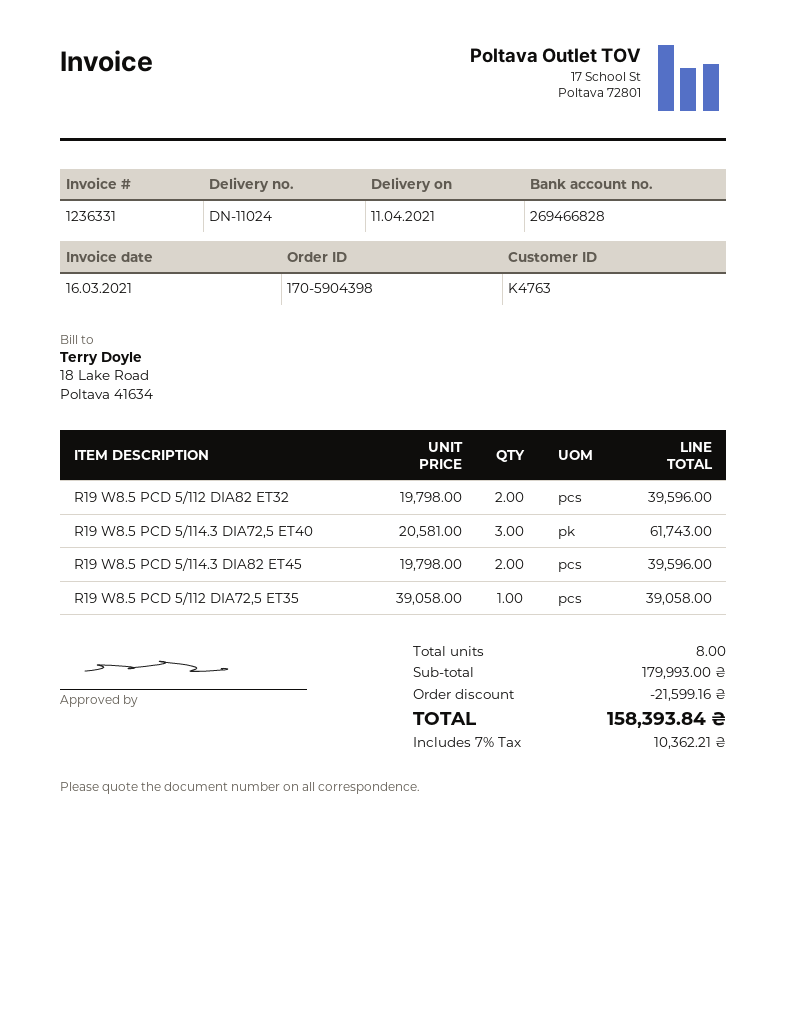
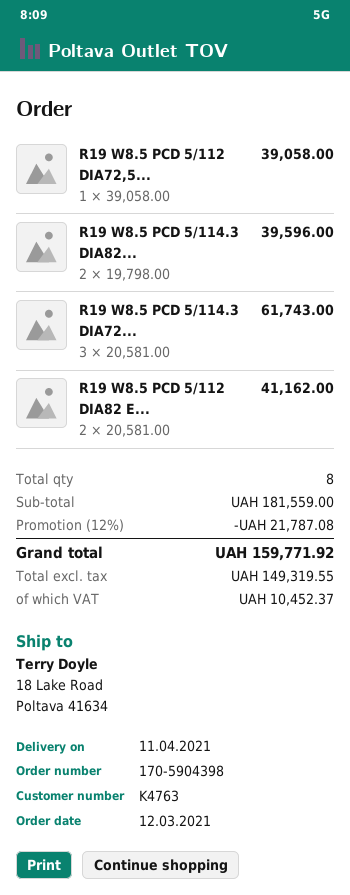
R19 W8.5 PCD 5/112 DIA82 ET32: 2 x 19798.00 = 39596.00 -> 2 x 20581.00 = 41162.00
subtotal: 179993.00 -> 181559.00
discount: 21599.16 -> 21787.08
tax: 10362.21 -> 10452.37
total: 158393.84 -> 159771.92

